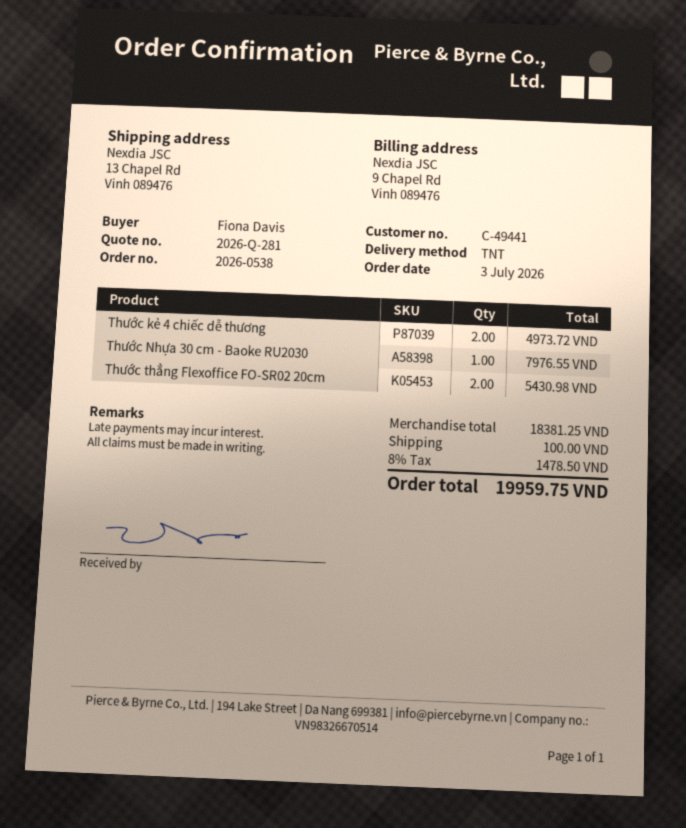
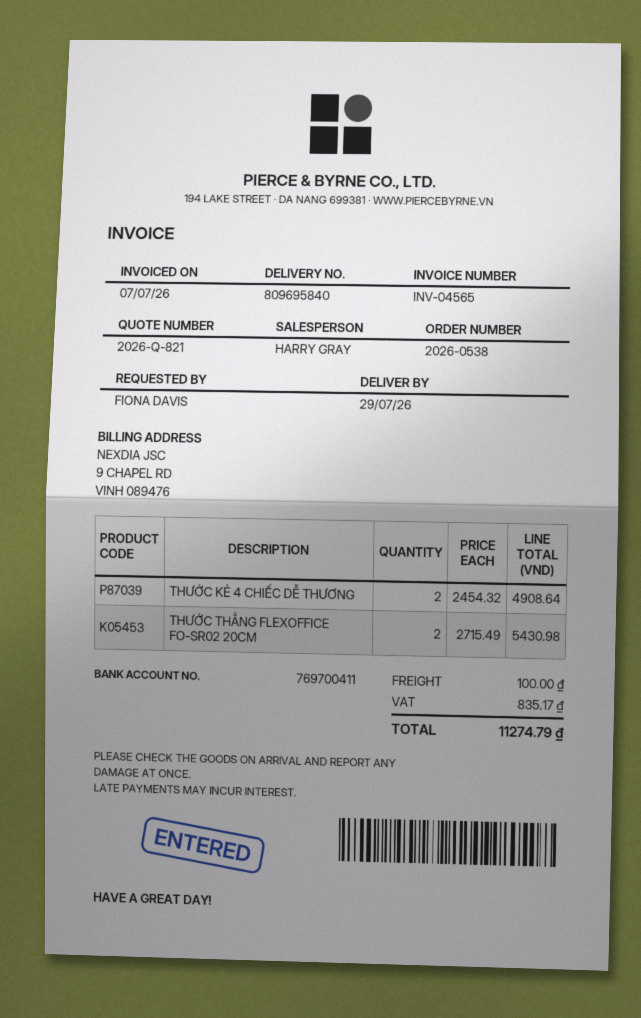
quote number: 2026-Q-281 -> 2026-Q-821
Thước kẻ 4 chiếc dễ thương: 2 for 4973.72 -> 2 for 4908.64
Thước Nhựa 30 cm - Baoke RU2030: 1 for 7976.55 -> none
tax: 1478.50 -> 835.17
total: 19959.75 -> 11274.79

